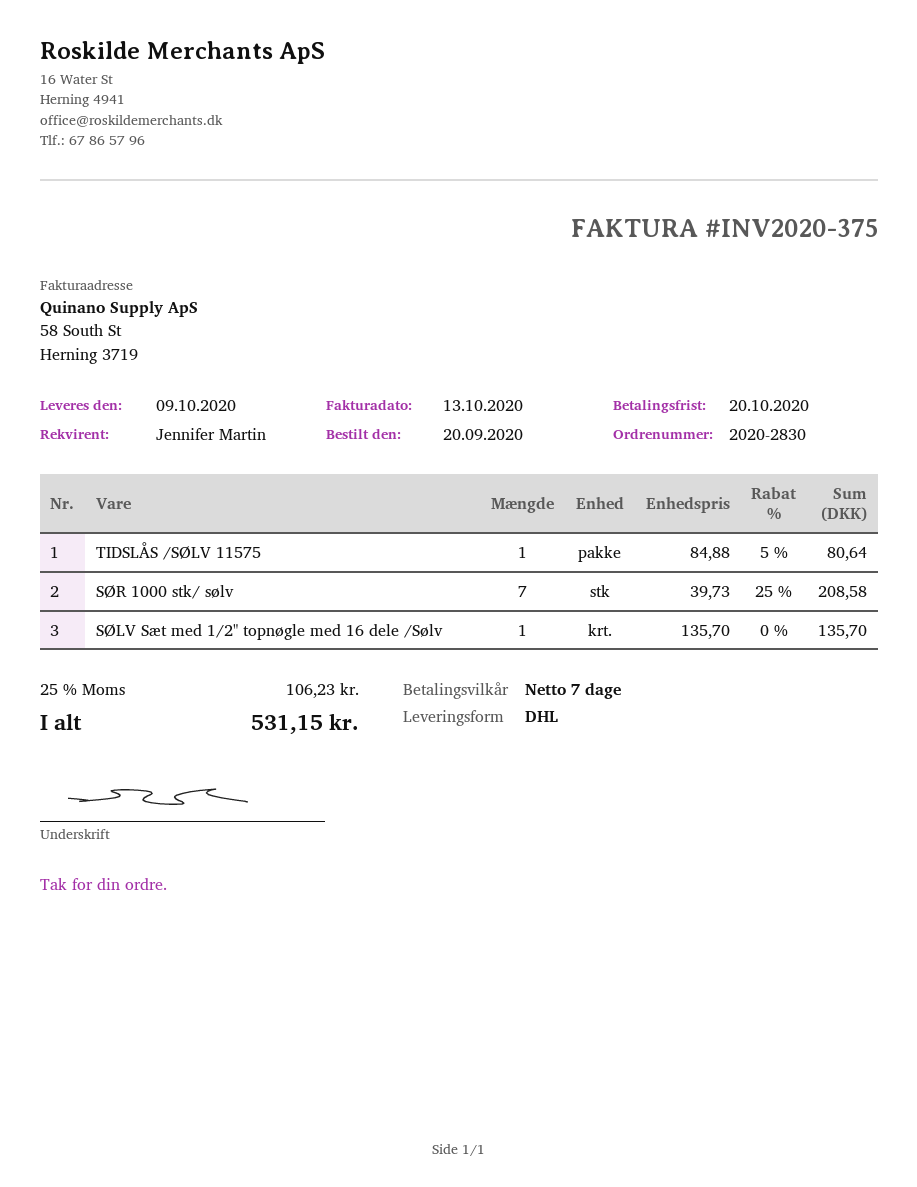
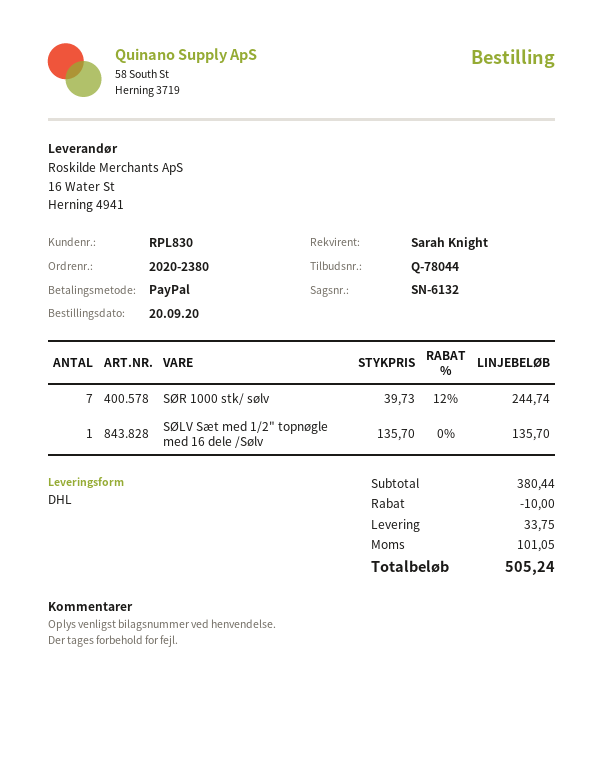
order number: 2020-2830 -> 2020-2380
ordered by: Jennifer Martin -> Sarah Knight
TIDSLÅS /SØLV 11575: 1 x 84.88 - 5% = 80.64 -> none
SØR 1000 stk/ sølv: 7 x 39.73 - 25% = 208.58 -> 7 x 39.73 - 12% = 244.74
discount: none -> 10.00
shipping: none -> 33.75
tax: 106.23 -> 101.05
total: 531.15 -> 505.24

